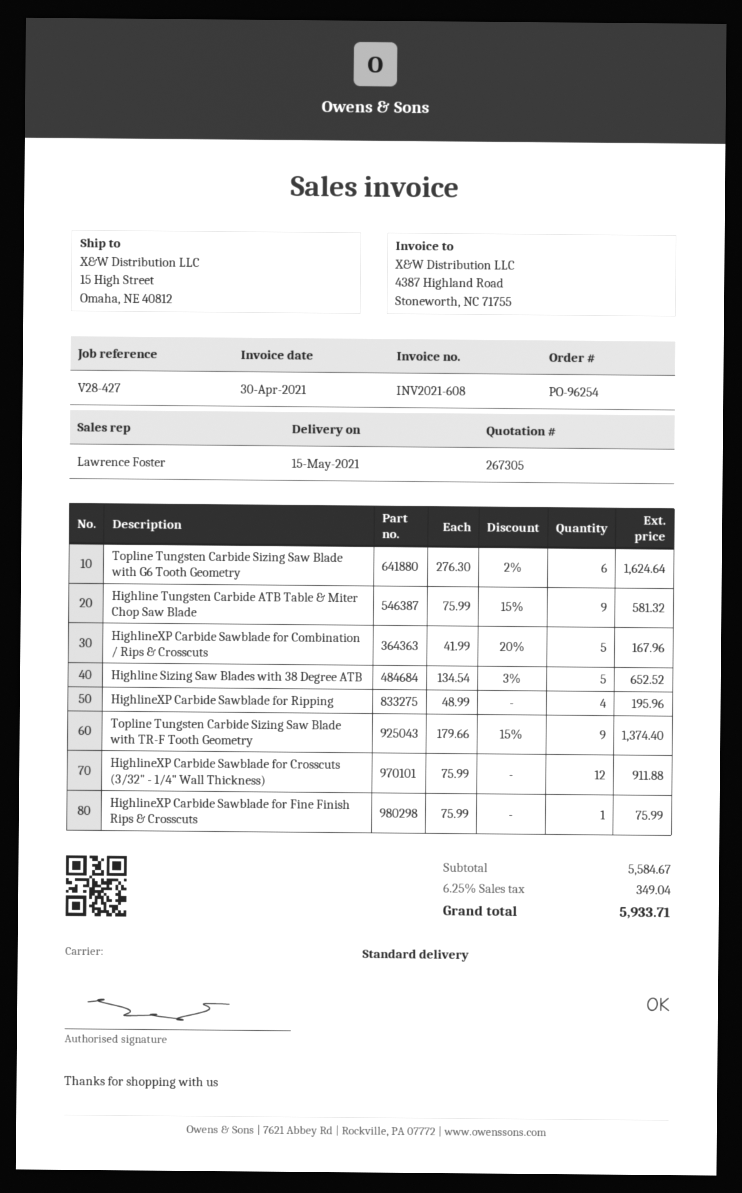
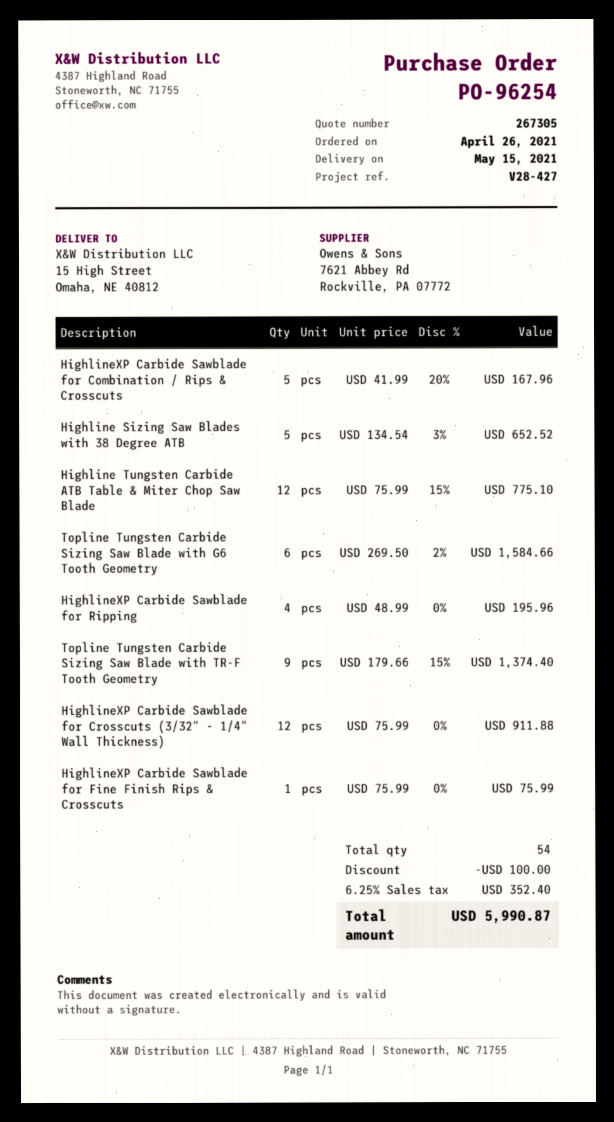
Topline Tungsten Carbide Sizing Saw Blade with G6 Tooth Geometry: 6 x 276.30 - 2% = 1624.64 -> 6 x 269.50 - 2% = 1584.66
Highline Tungsten Carbide ATB Table & Miter Chop Saw Blade: 9 x 75.99 - 15% = 581.32 -> 12 x 75.99 - 15% = 775.10
discount: none -> 100.00
tax: 6.25% = 349.04 -> 6.25% = 352.40
total: 5933.71 -> 5990.87

